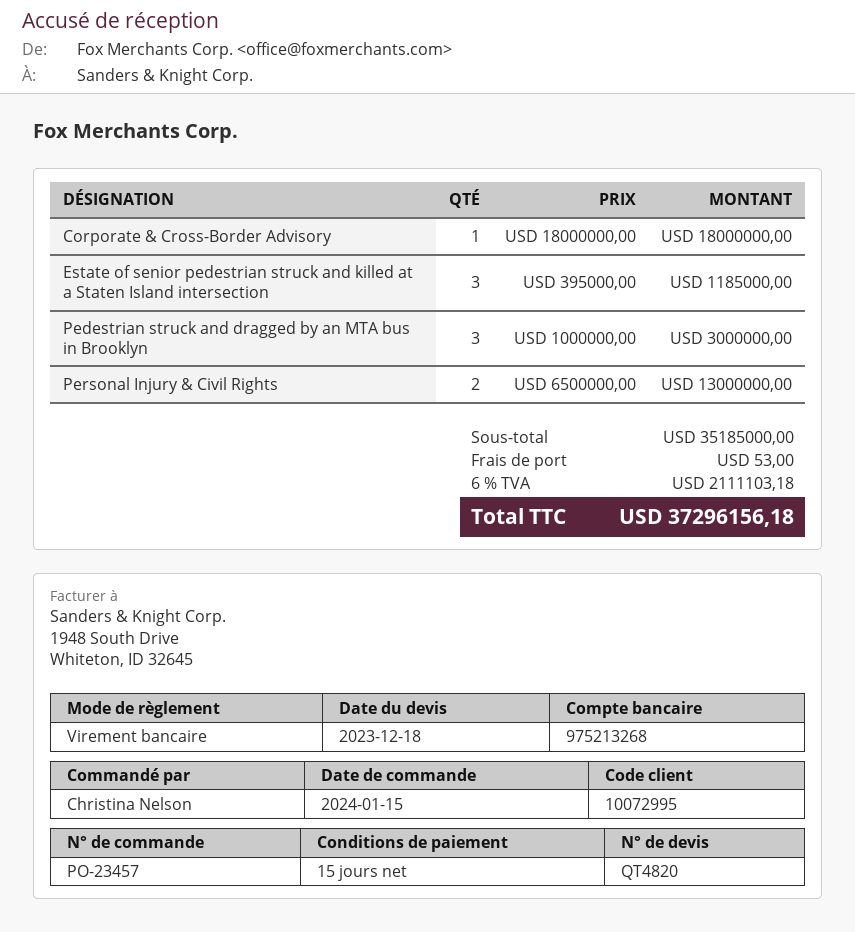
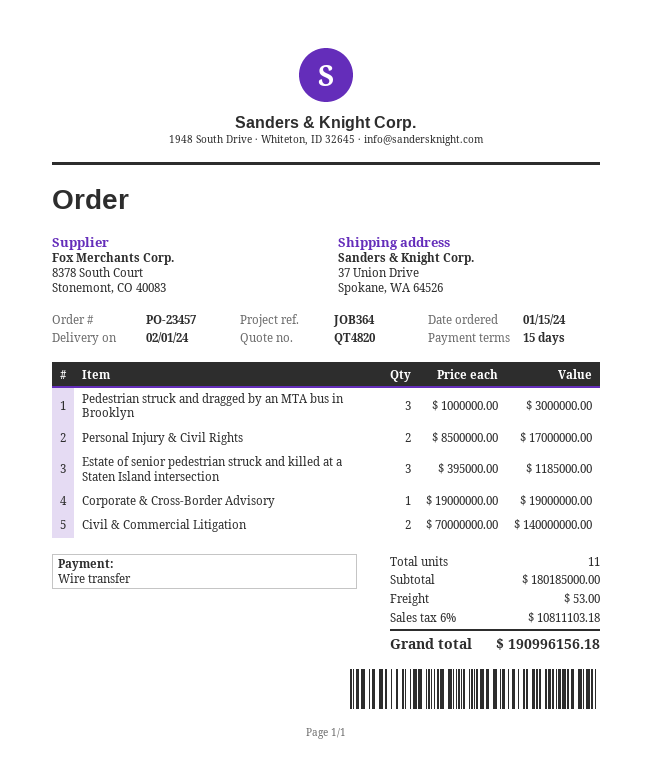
Corporate & Cross-Border Advisory: 1 x 18000000.00 = 18000000.00 -> 1 x 19000000.00 = 19000000.00
Personal Injury & Civil Rights: 2 x 6500000.00 = 13000000.00 -> 2 x 8500000.00 = 17000000.00
Civil & Commercial Litigation: none -> 2 x 70000000.00 = 140000000.00
subtotal: 35185000.00 -> 180185000.00
tax: 6% = 2111103.18 -> 6% = 10811103.18
total: 37296156.18 -> 190996156.18

